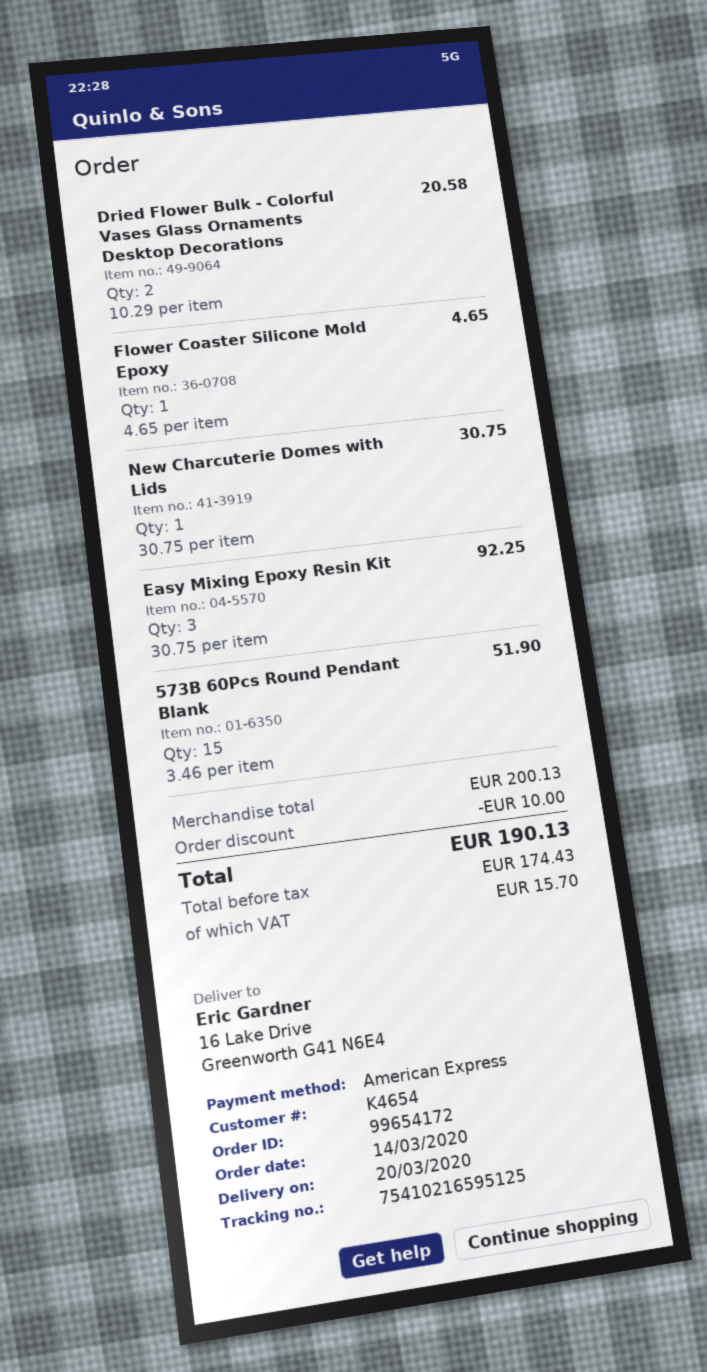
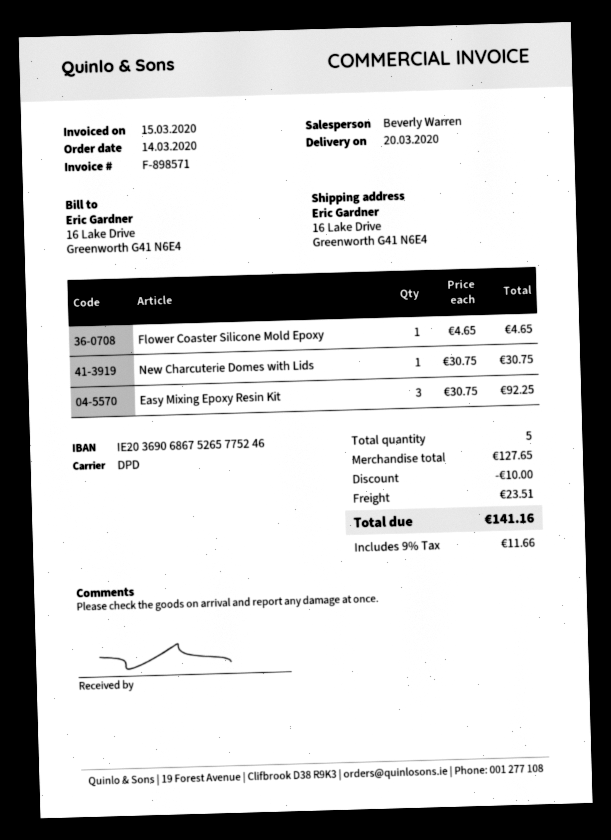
Dried Flower Bulk - Colorful Vases Glass Ornaments Desktop Decorations: 2 x 10.29 = 20.58 -> none
573B 60Pcs Round Pendant Blank: 15 x 3.46 = 51.90 -> none
subtotal: 200.13 -> 127.65
shipping: none -> 23.51
tax: 15.70 -> 11.66
total: 190.13 -> 141.16

